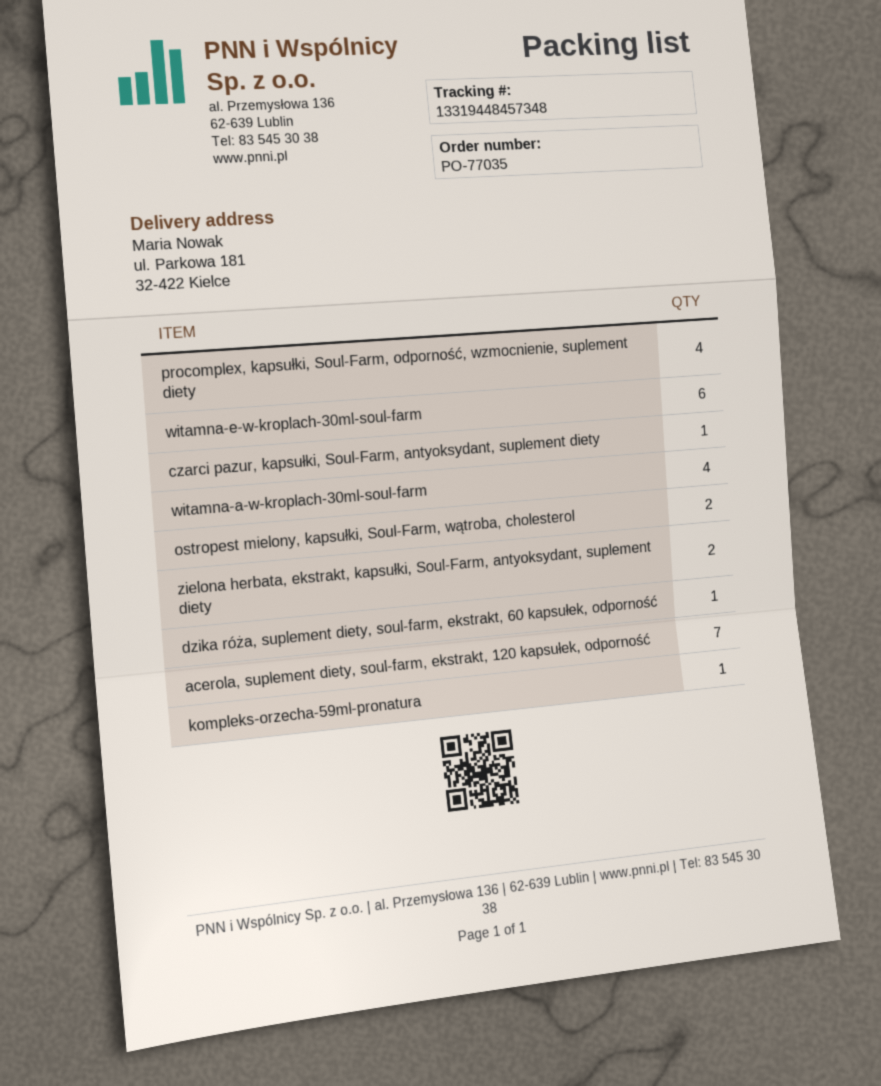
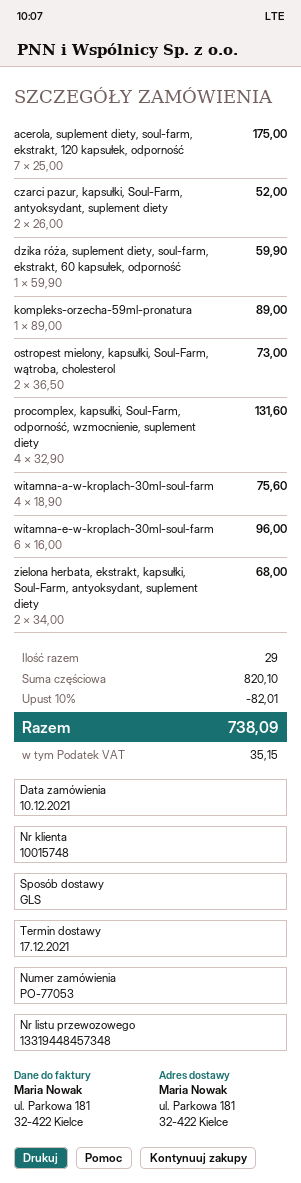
order number: PO-77035 -> PO-77053
czarci pazur, kapsułki, Soul-Farm, antyoksydant, suplement diety: 1 -> 2

